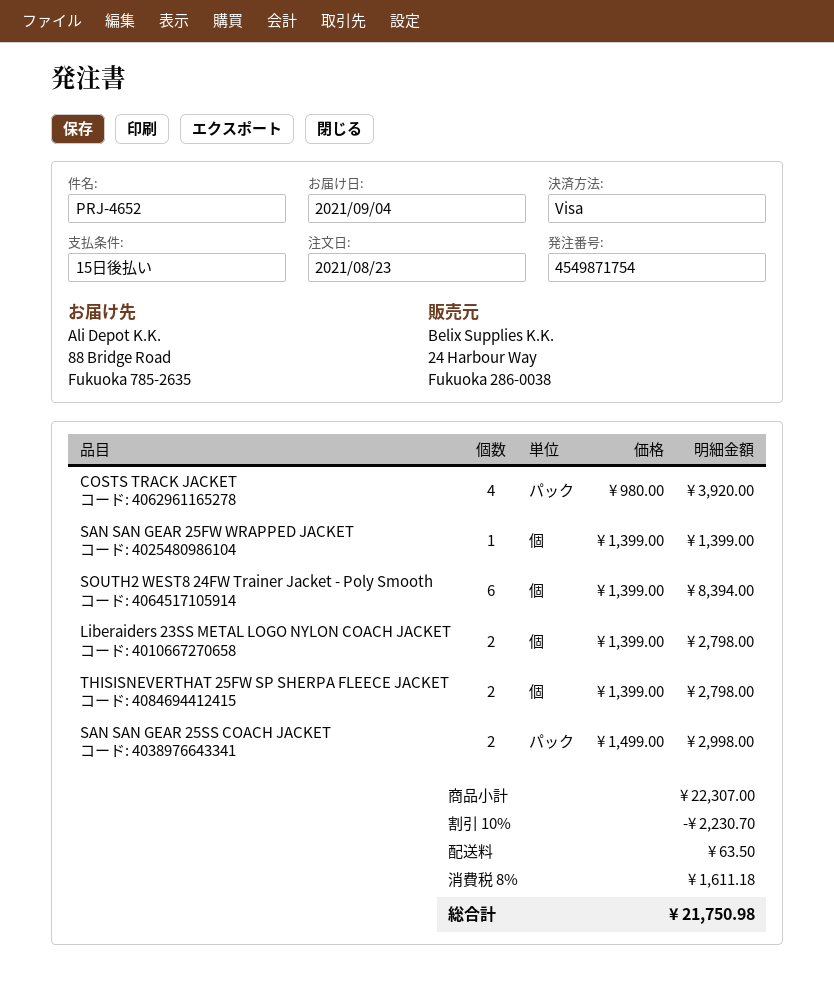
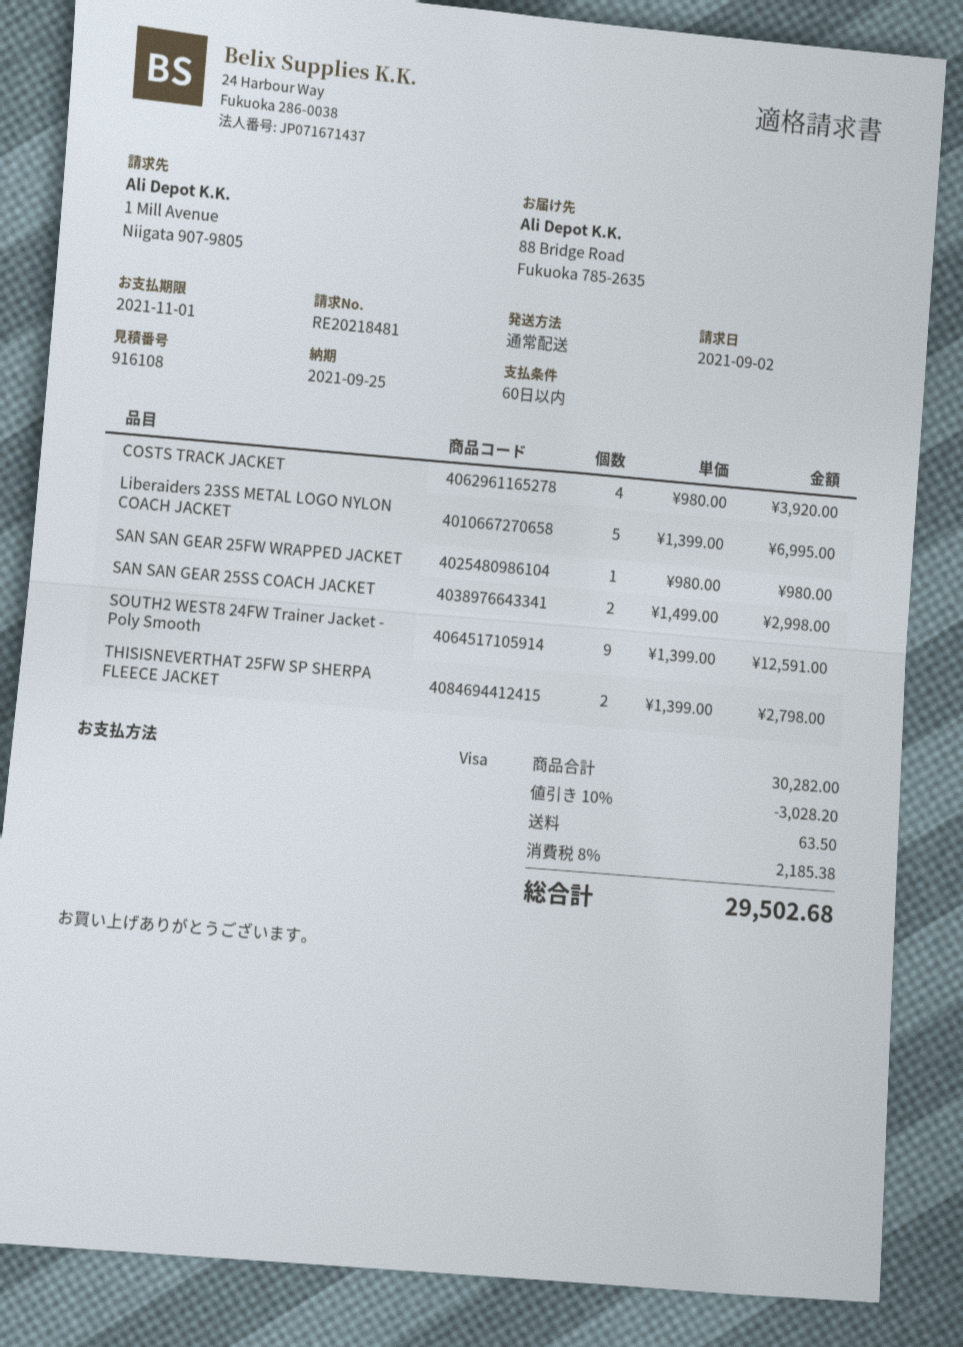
delivery date: 2021-09-04 -> 2021-09-25
payment terms: 15 days -> 60 days
SAN SAN GEAR 25FW WRAPPED JACKET: 1 x 1399.00 = 1399.00 -> 1 x 980.00 = 980.00
SOUTH2 WEST8 24FW Trainer Jacket - Poly Smooth: 6 x 1399.00 = 8394.00 -> 9 x 1399.00 = 12591.00
Liberaiders 23SS METAL LOGO NYLON COACH JACKET: 2 x 1399.00 = 2798.00 -> 5 x 1399.00 = 6995.00
subtotal: 22307.00 -> 30282.00
discount: 10% = 2230.70 -> 10% = 3028.20
tax: 8% = 1611.18 -> 8% = 2185.38
total: 21750.98 -> 29502.68

